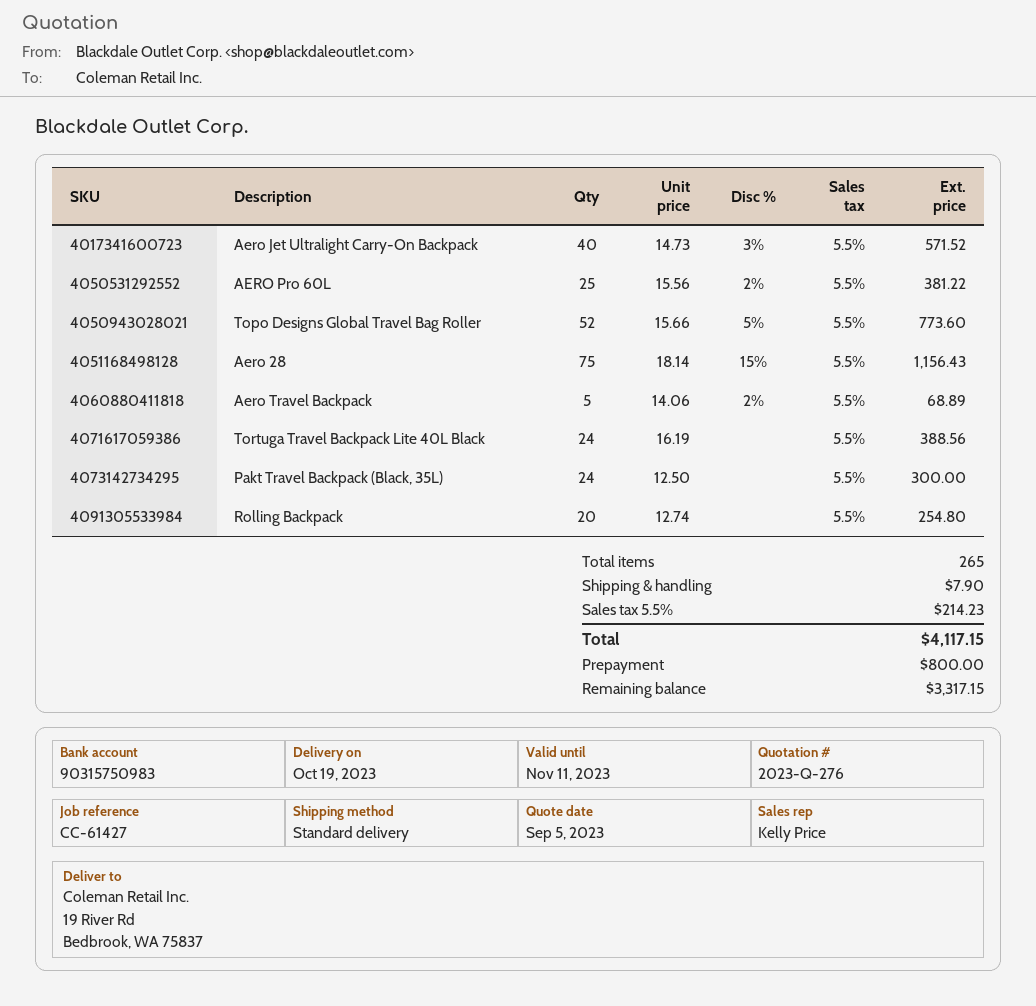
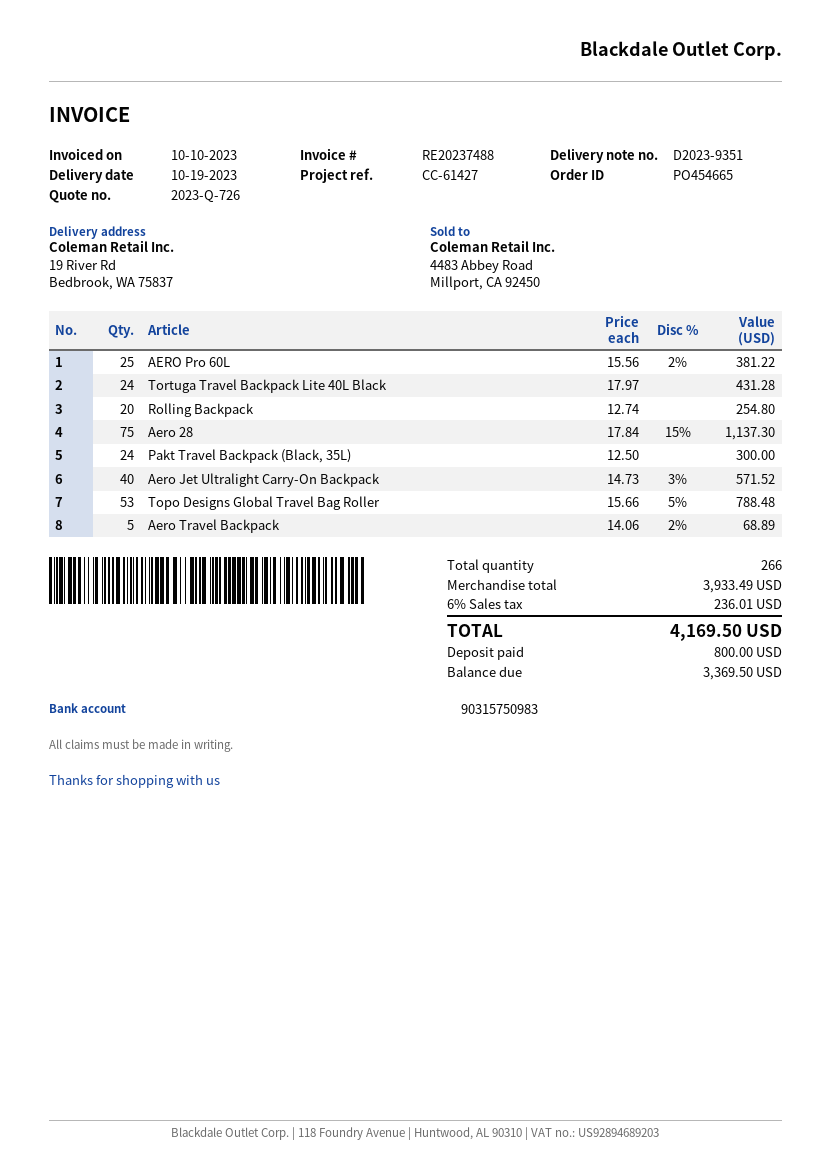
quote number: 2023-Q-276 -> 2023-Q-726
Topo Designs Global Travel Bag Roller: 52 x 15.66 - 5% = 773.60 -> 53 x 15.66 - 5% = 788.48
Aero 28: 75 x 18.14 - 15% = 1156.43 -> 75 x 17.84 - 15% = 1137.30
Tortuga Travel Backpack Lite 40L Black: 24 x 16.19 = 388.56 -> 24 x 17.97 = 431.28
total quantity: 265 -> 266
shipping: 7.90 -> none
tax: 5.5% = 214.23 -> 6% = 236.01
total: 4117.15 -> 4169.50
balance: 3317.15 -> 3369.50

